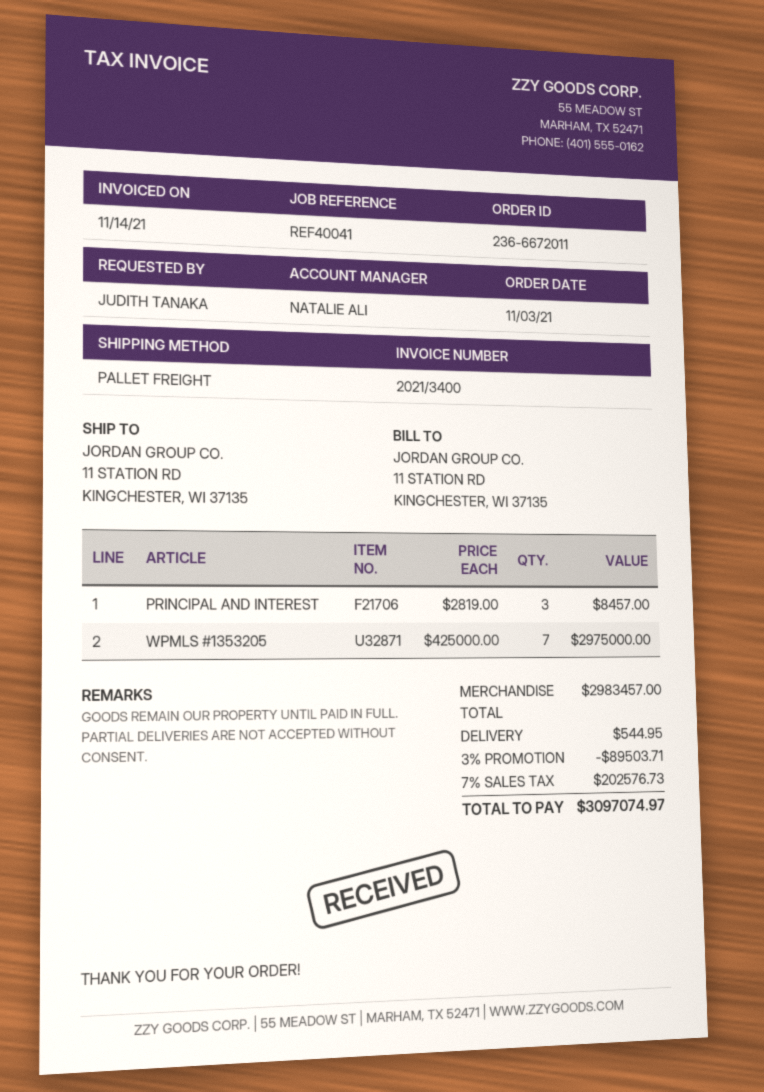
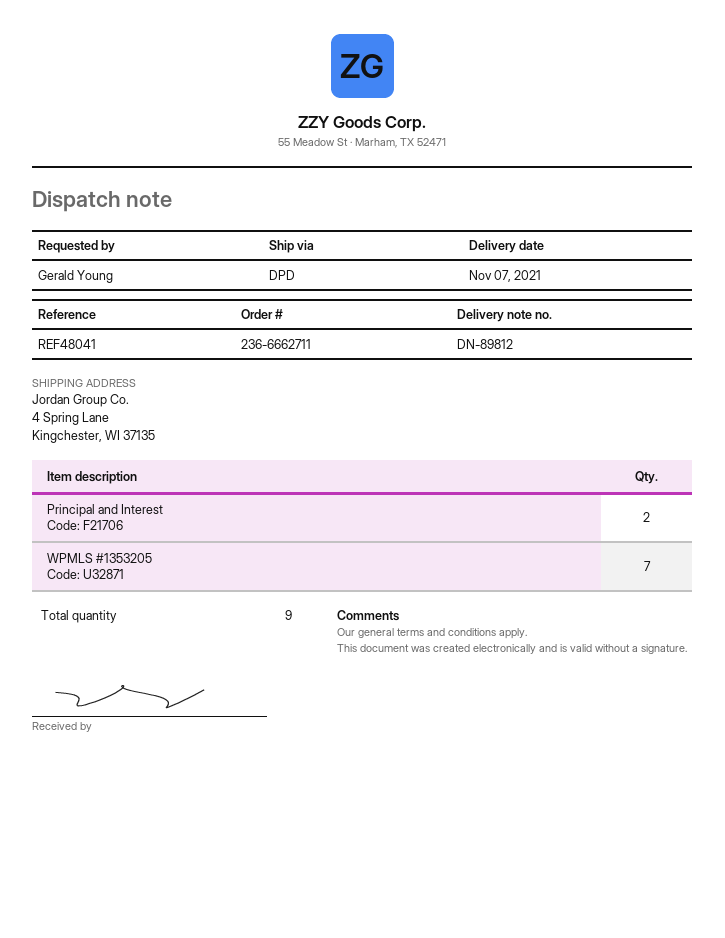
order number: 236-6672011 -> 236-6662711
reference: REF40041 -> REF48041
ordered by: JUDITH TANAKA -> Gerald Young
shipping method: pallet freight -> DPD
ship to: 11 STATION RD, KINGCHESTER, WI 37135 -> 4 Spring Lane, Kingchester, WI 37135
PRINCIPAL AND INTEREST: 3 -> 2

